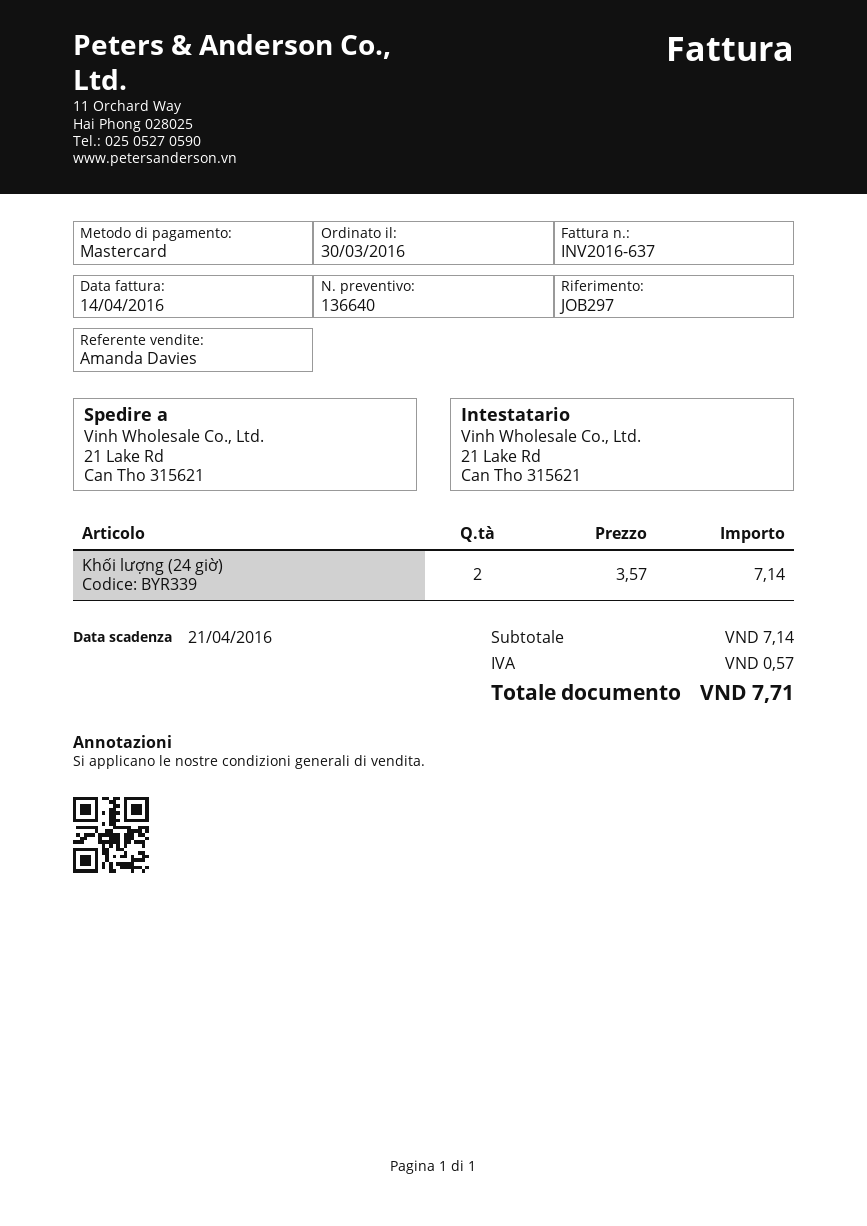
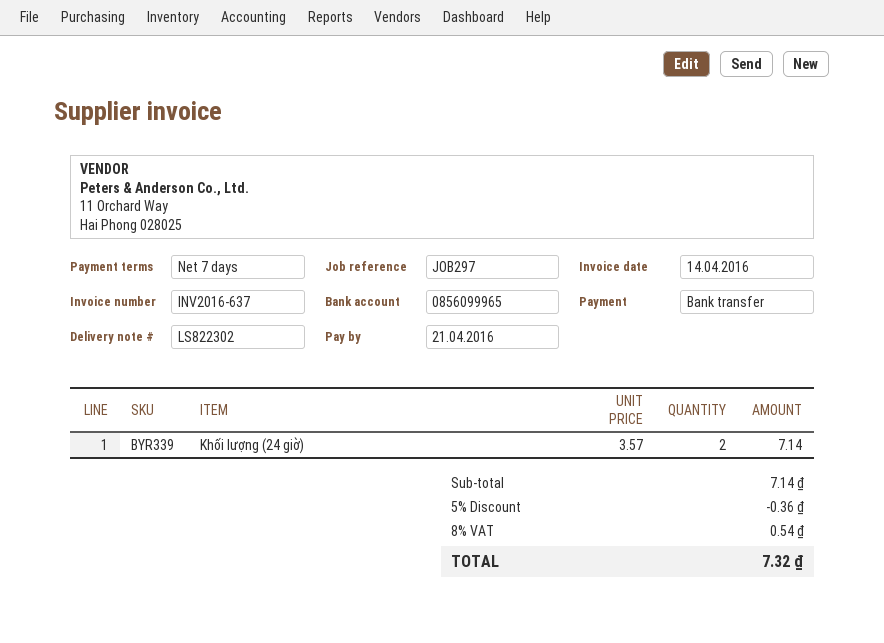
payment method: Mastercard -> bank transfer
discount: none -> 5% = 0.36
tax: 0.57 -> 0.54
total: 7.71 -> 7.32

